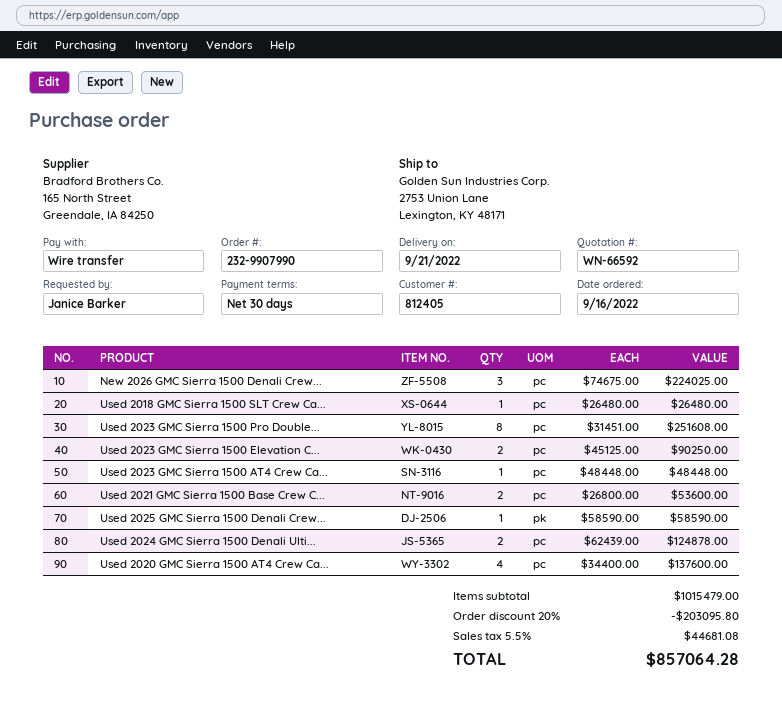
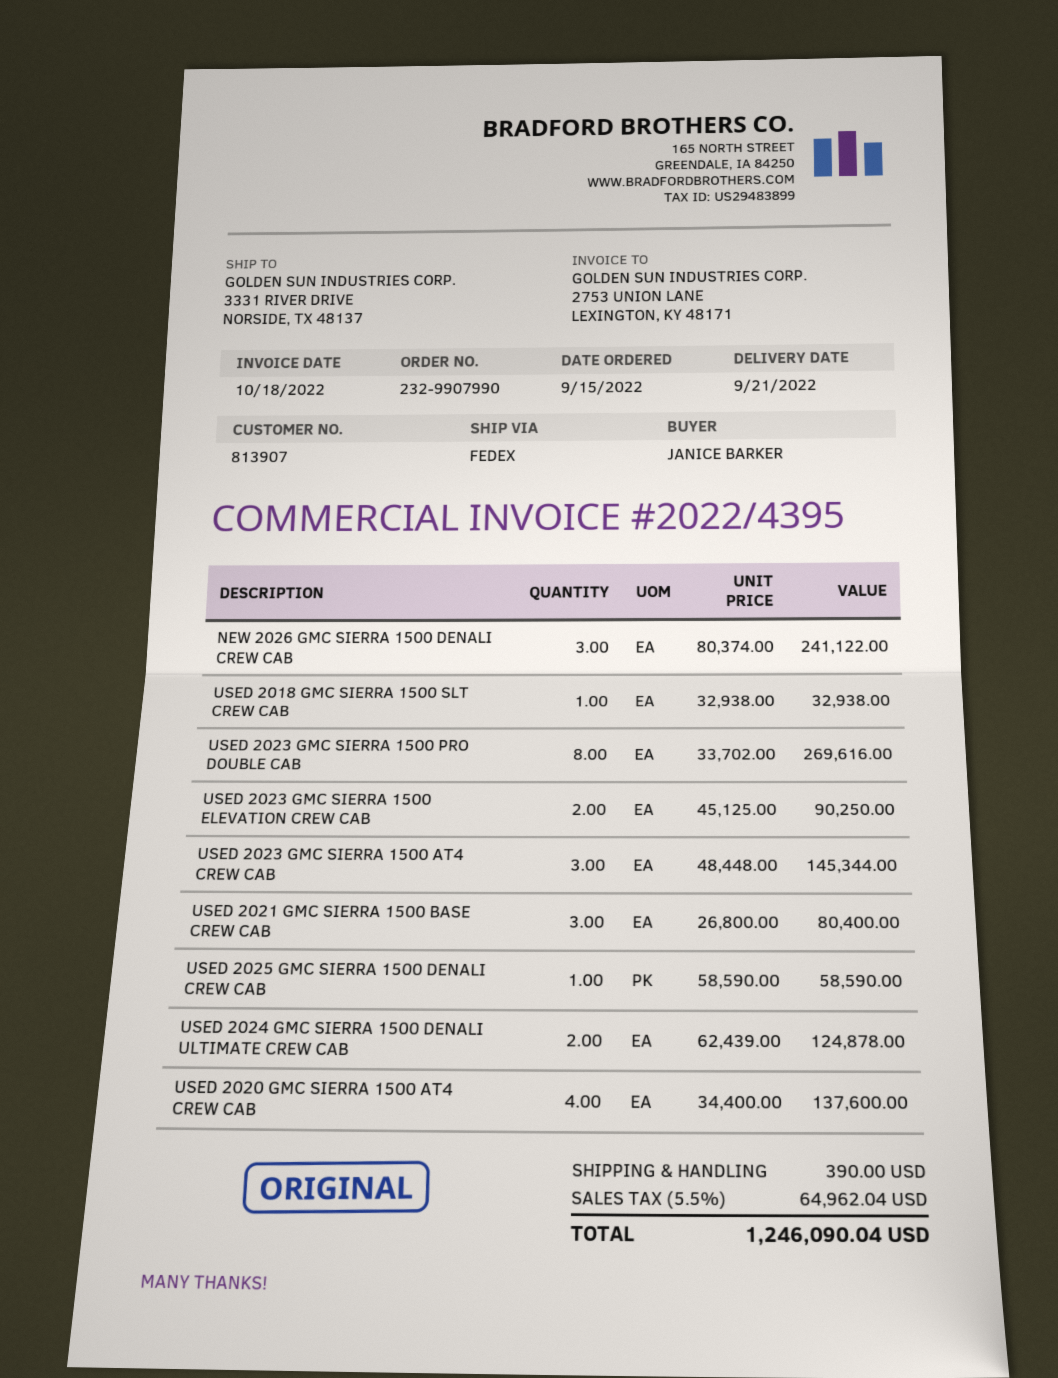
order date: 2022-09-16 -> 2022-09-15
customer number: 812405 -> 813907
ship to: 2753 Union Lane, Lexington, KY 48171 -> 3331 RIVER DRIVE, NORSIDE, TX 48137
New 2026 GMC Sierra 1500 Denali Crew...: 3 x 74675.00 = 224025.00 -> 3 x 80374.00 = 241122.00
Used 2018 GMC Sierra 1500 SLT Crew Ca...: 1 x 26480.00 = 26480.00 -> 1 x 32938.00 = 32938.00
Used 2023 GMC Sierra 1500 Pro Double...: 8 x 31451.00 = 251608.00 -> 8 x 33702.00 = 269616.00
Used 2023 GMC Sierra 1500 AT4 Crew Ca...: 1 x 48448.00 = 48448.00 -> 3 x 48448.00 = 145344.00
Used 2021 GMC Sierra 1500 Base Crew C...: 2 x 26800.00 = 53600.00 -> 3 x 26800.00 = 80400.00
discount: 20% = 203095.80 -> none
shipping: none -> 390.00
tax: 5.5% = 44681.08 -> 5.5% = 64962.04
total: 857064.28 -> 1246090.04

